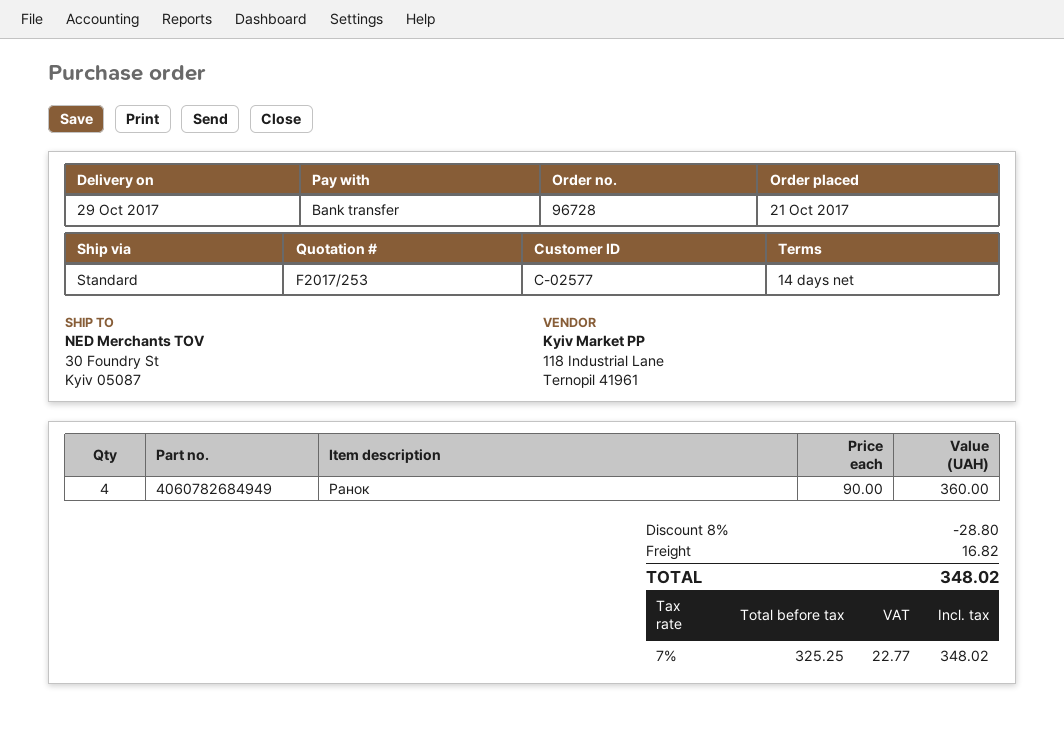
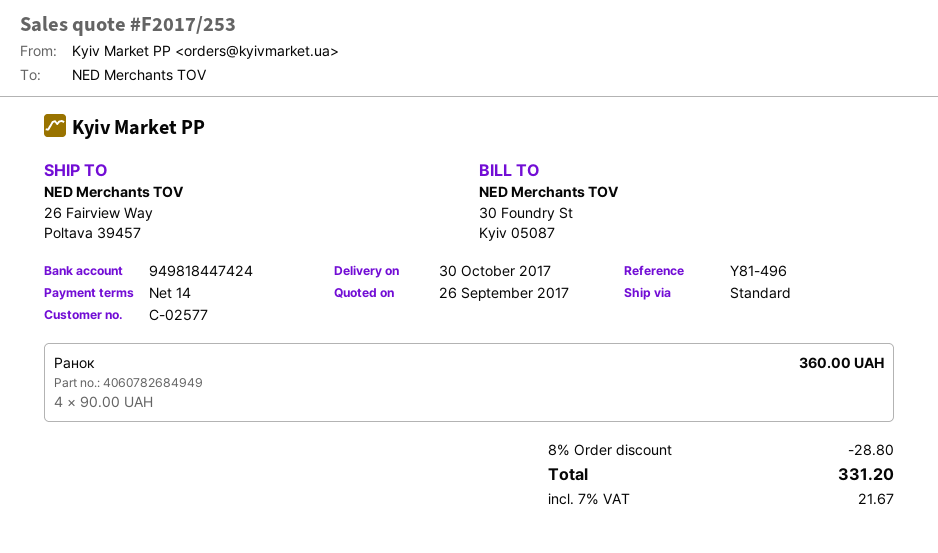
delivery date: 2017-10-29 -> 2017-10-30
ship to: 30 Foundry St, Kyiv 05087 -> 26 Fairview Way, Poltava 39457
shipping: 16.82 -> none
tax: 7% = 22.77 -> 7% = 21.67
total: 348.02 -> 331.20

